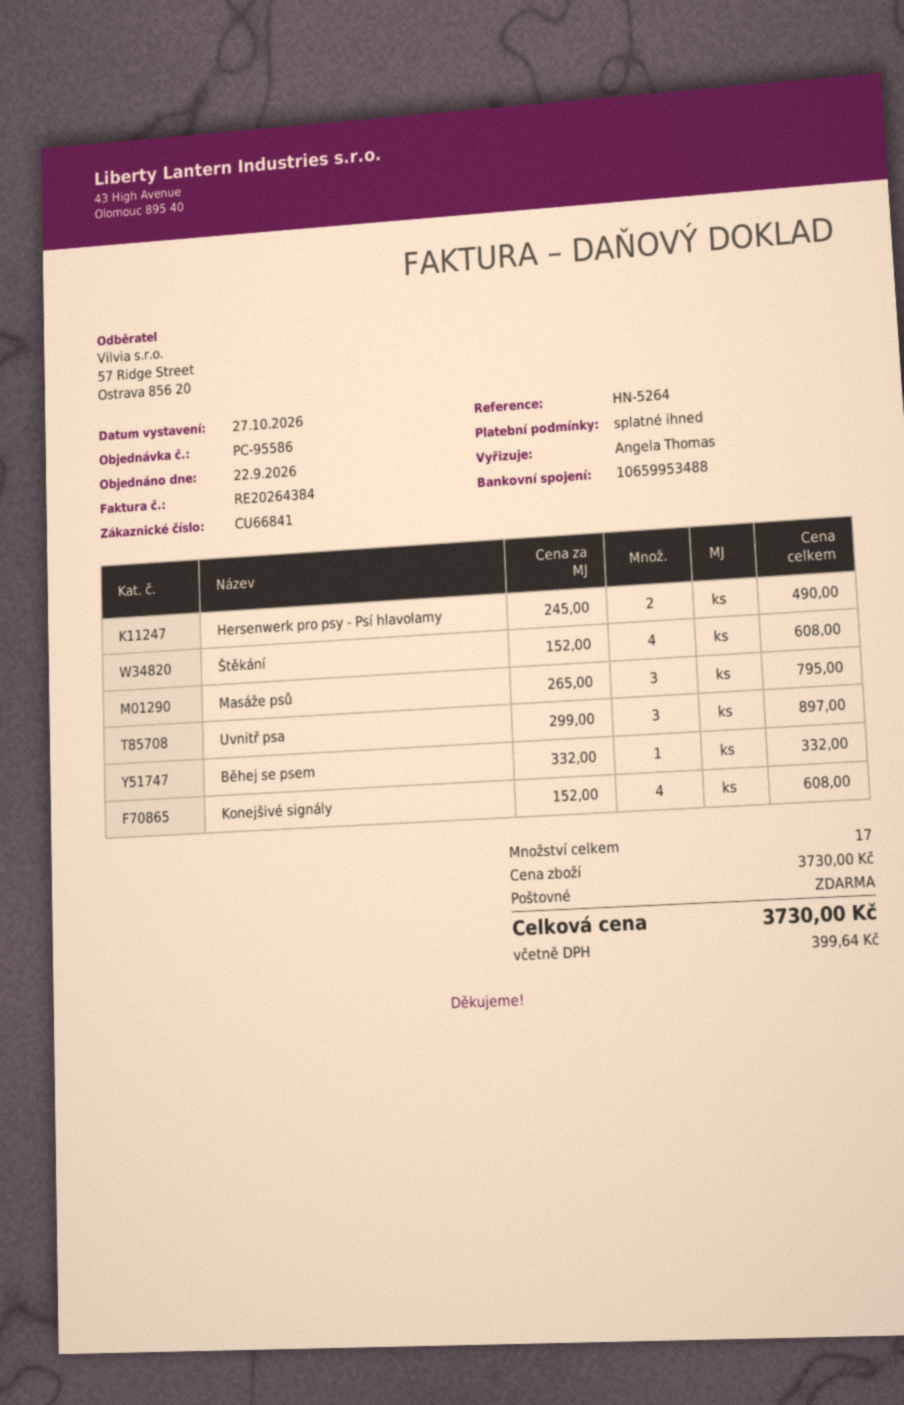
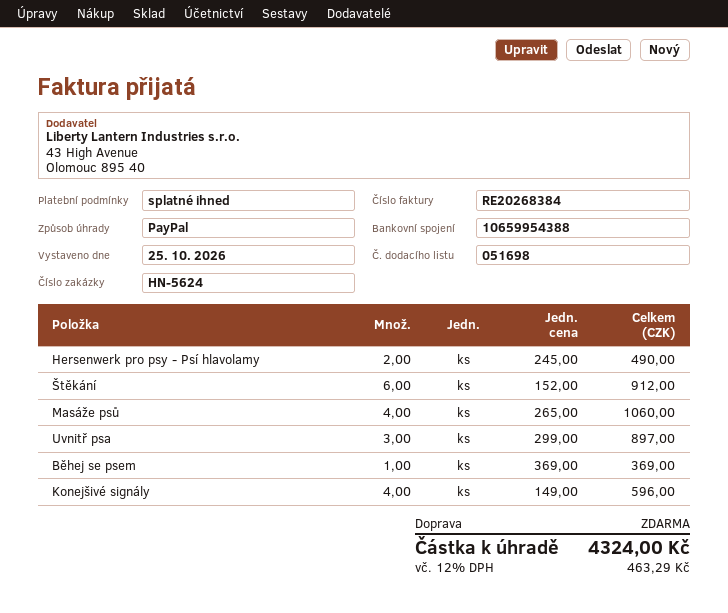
invoice number: RE20264384 -> RE20268384
invoice date: 2026-10-27 -> 2026-10-25
reference: HN-5264 -> HN-5624
bank account: 10659953488 -> 10659954388
Štěkání: 4 x 152.00 = 608.00 -> 6 x 152.00 = 912.00
Masáže psů: 3 x 265.00 = 795.00 -> 4 x 265.00 = 1060.00
Běhej se psem: 1 x 332.00 = 332.00 -> 1 x 369.00 = 369.00
Konejšivé signály: 4 x 152.00 = 608.00 -> 4 x 149.00 = 596.00
tax: 399.64 -> 463.29
total: 3730.00 -> 4324.00

